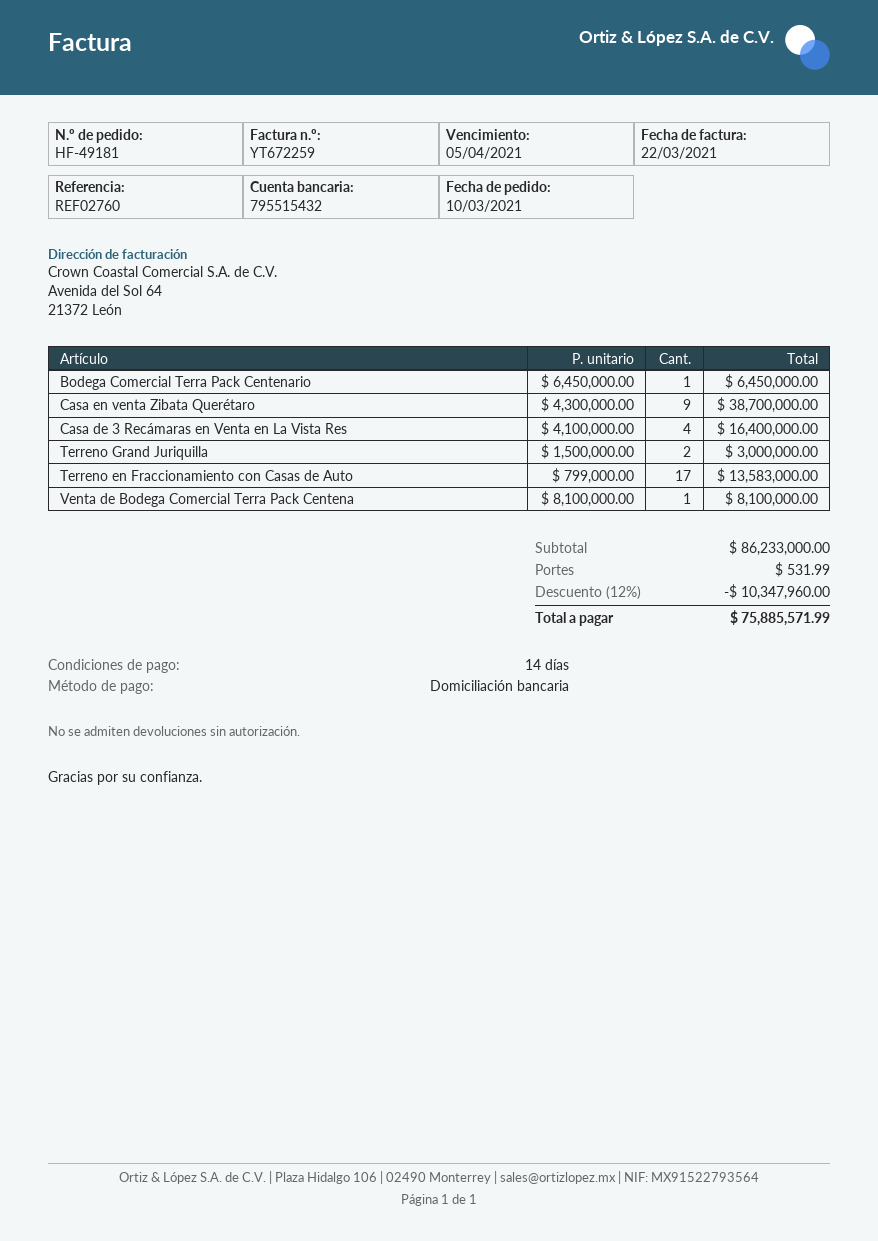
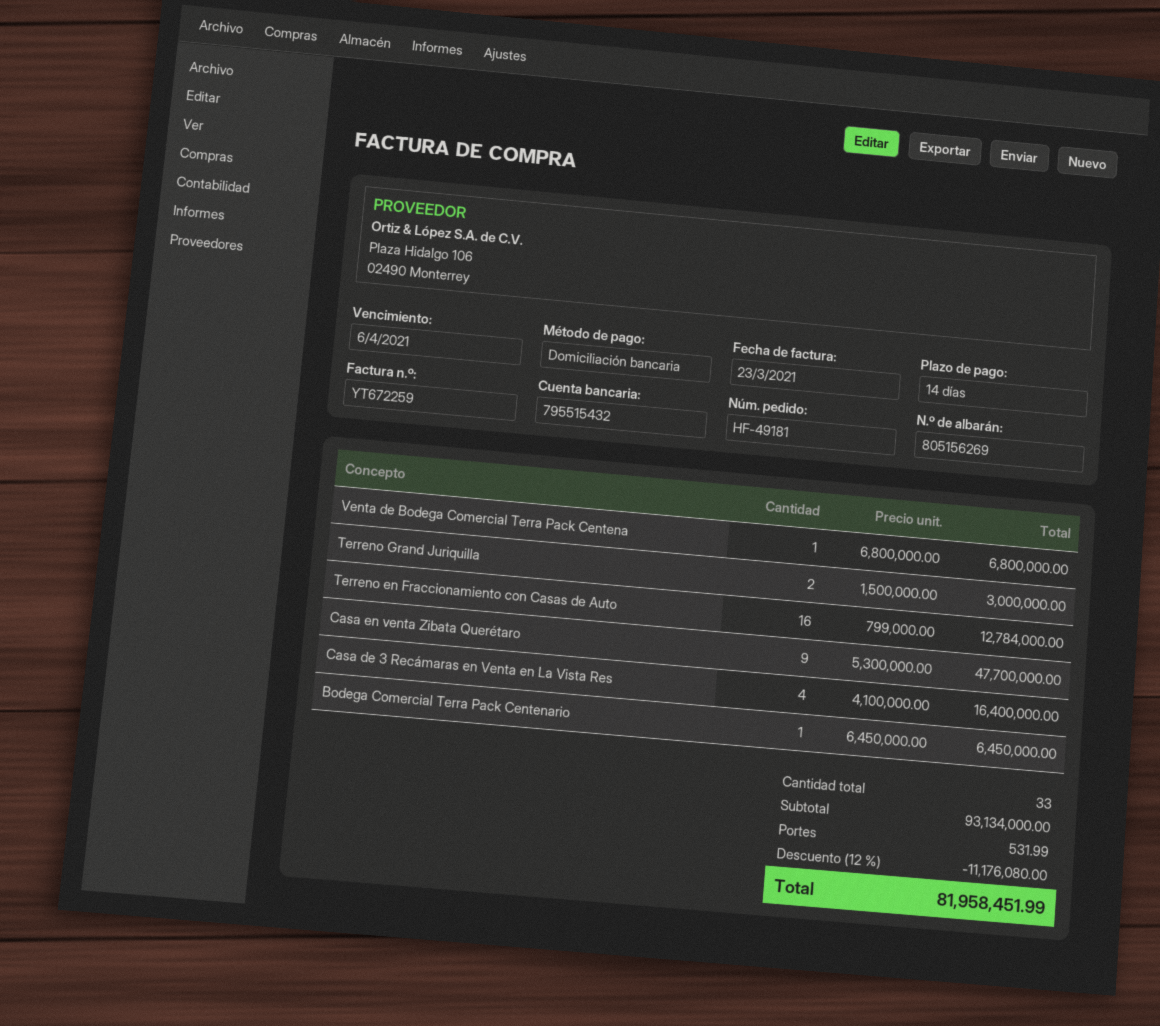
invoice date: 2021-03-22 -> 2021-03-23
due date: 2021-04-05 -> 2021-04-06
Casa en venta Zibata Querétaro: 9 x 4300000.00 = 38700000.00 -> 9 x 5300000.00 = 47700000.00
Terreno en Fraccionamiento con Casas de Auto: 17 x 799000.00 = 13583000.00 -> 16 x 799000.00 = 12784000.00
Venta de Bodega Comercial Terra Pack Centena: 1 x 8100000.00 = 8100000.00 -> 1 x 6800000.00 = 6800000.00
subtotal: 86233000.00 -> 93134000.00
discount: 12% = 10347960.00 -> 12% = 11176080.00
total: 75885571.99 -> 81958451.99

